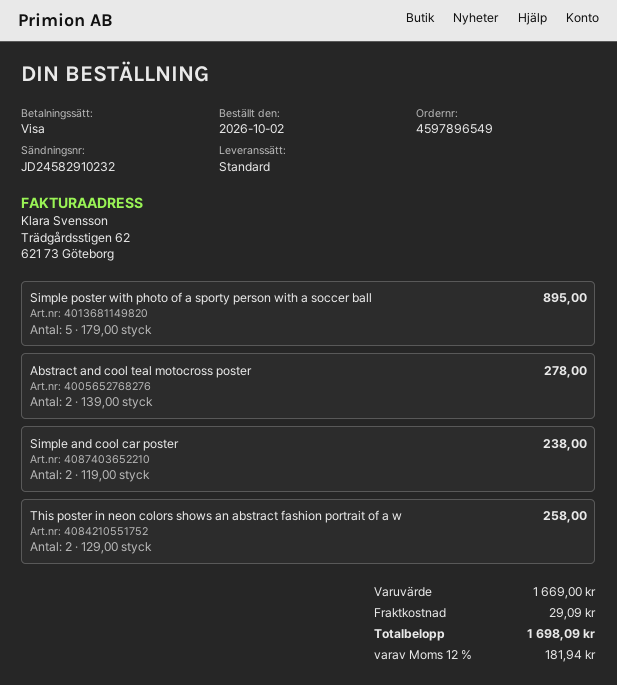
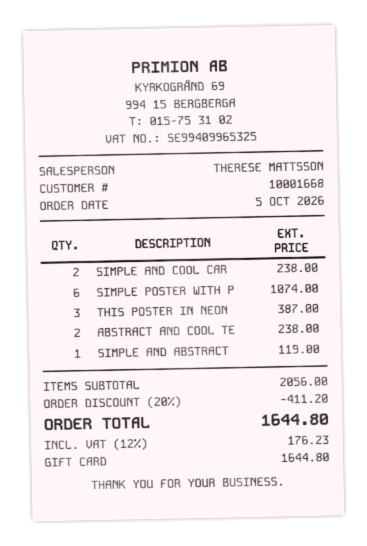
order date: 2026-10-02 -> 2026-10-05
payment method: Visa -> gift card
Simple poster with photo of a sporty person with a soccer ball: 5 for 895.00 -> 6 for 1074.00
Abstract and cool teal motocross poster: 2 for 278.00 -> 2 for 238.00
This poster in neon colors shows an abstract fashion portrait of a w: 2 for 258.00 -> 3 for 387.00
SIMPLE AND ABSTRACT: none -> 1 for 119.00
subtotal: 1669.00 -> 2056.00
discount: none -> 20% = 411.20
shipping: 29.09 -> none
tax: 12% = 181.94 -> 12% = 176.23
total: 1698.09 -> 1644.80

